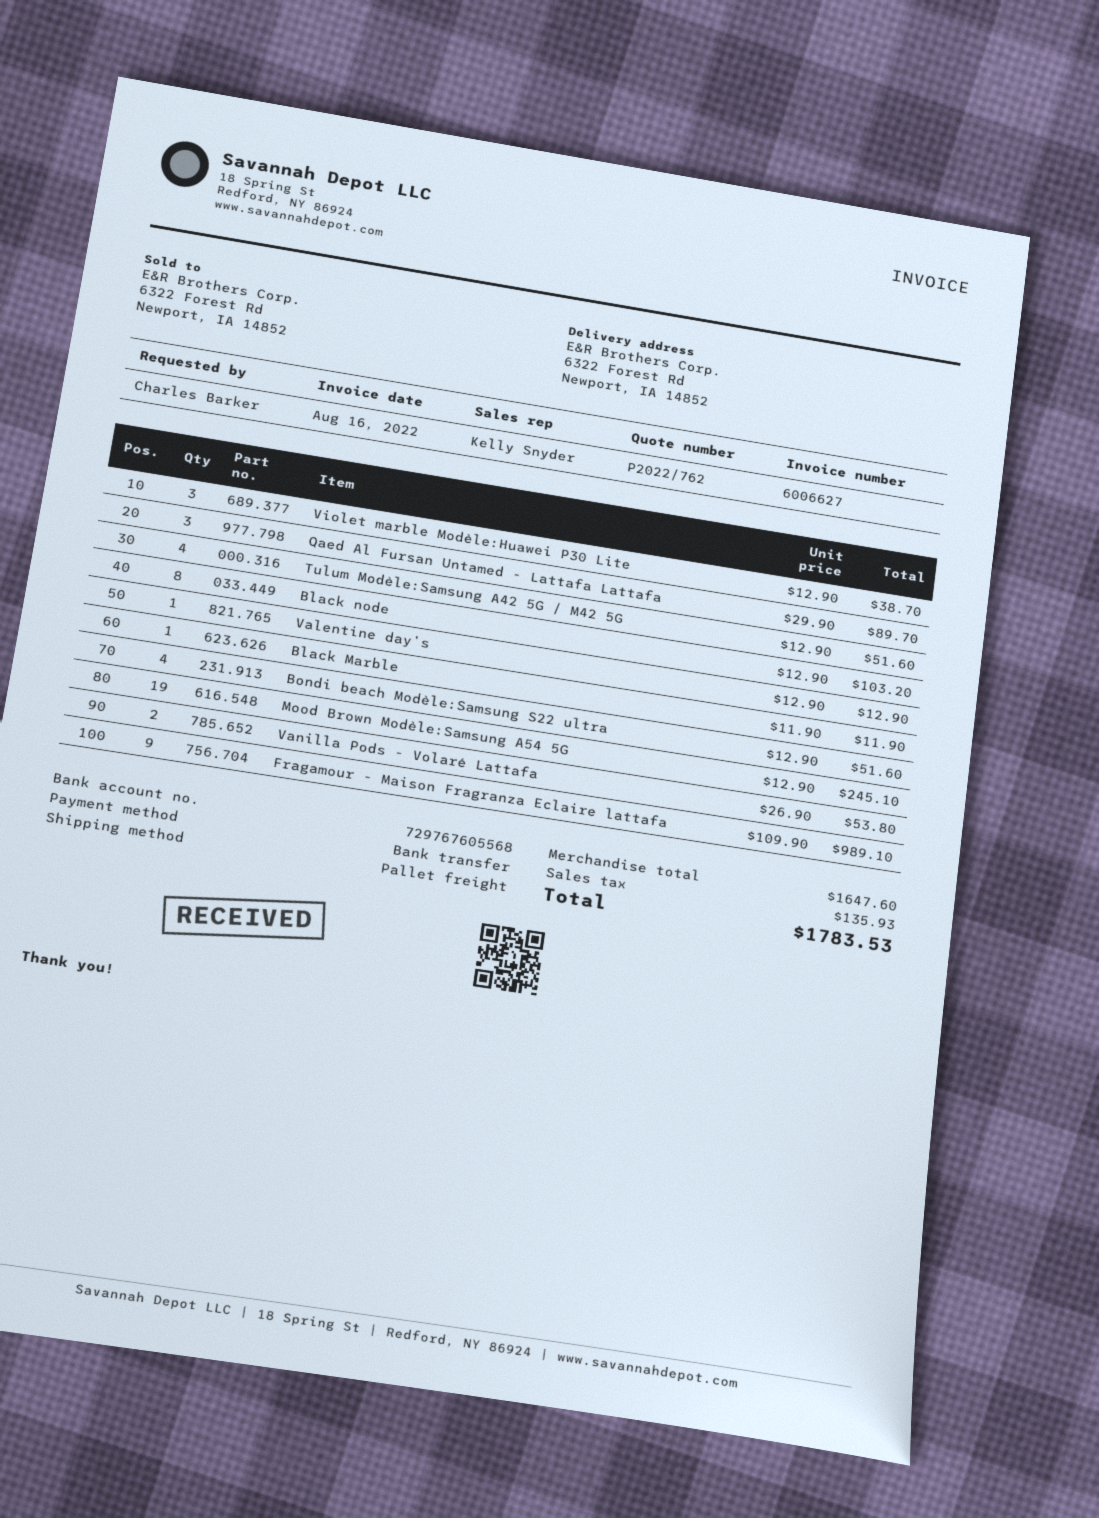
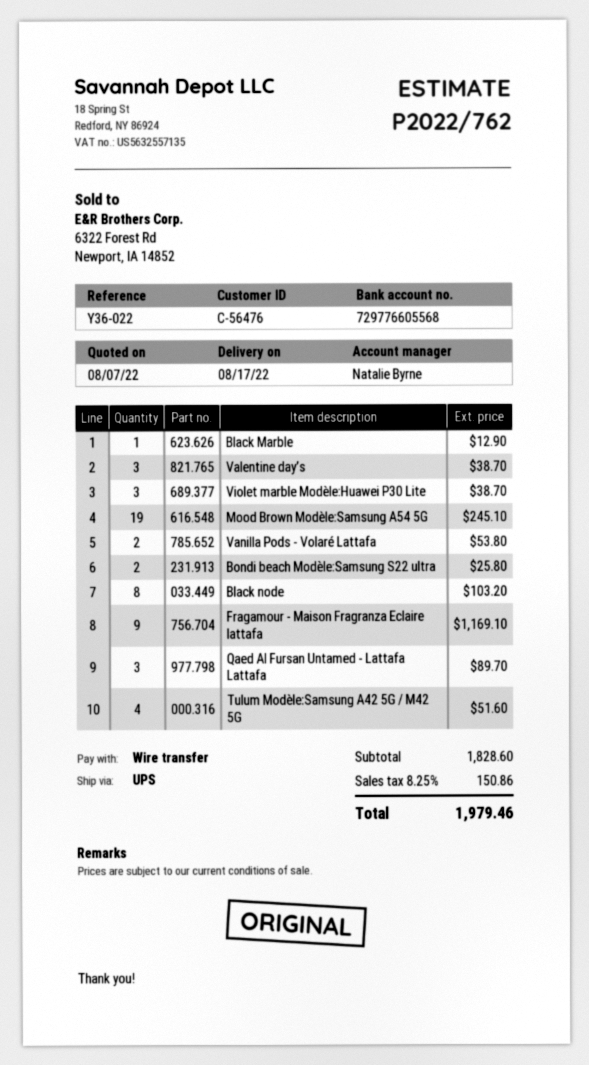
sales rep: Kelly Snyder -> Natalie Byrne
bank account: 729767605568 -> 729776605568
shipping method: pallet freight -> UPS
Valentine day’s: 1 for 12.90 -> 3 for 38.70
Black Marble: 1 for 11.90 -> 1 for 12.90
Bondi beach Modèle:Samsung S22 ultra: 4 for 51.60 -> 2 for 25.80
Fragamour - Maison Fragranza Eclaire lattafa: 9 for 989.10 -> 9 for 1169.10
subtotal: 1647.60 -> 1828.60
tax: 135.93 -> 150.86
total: 1783.53 -> 1979.46

